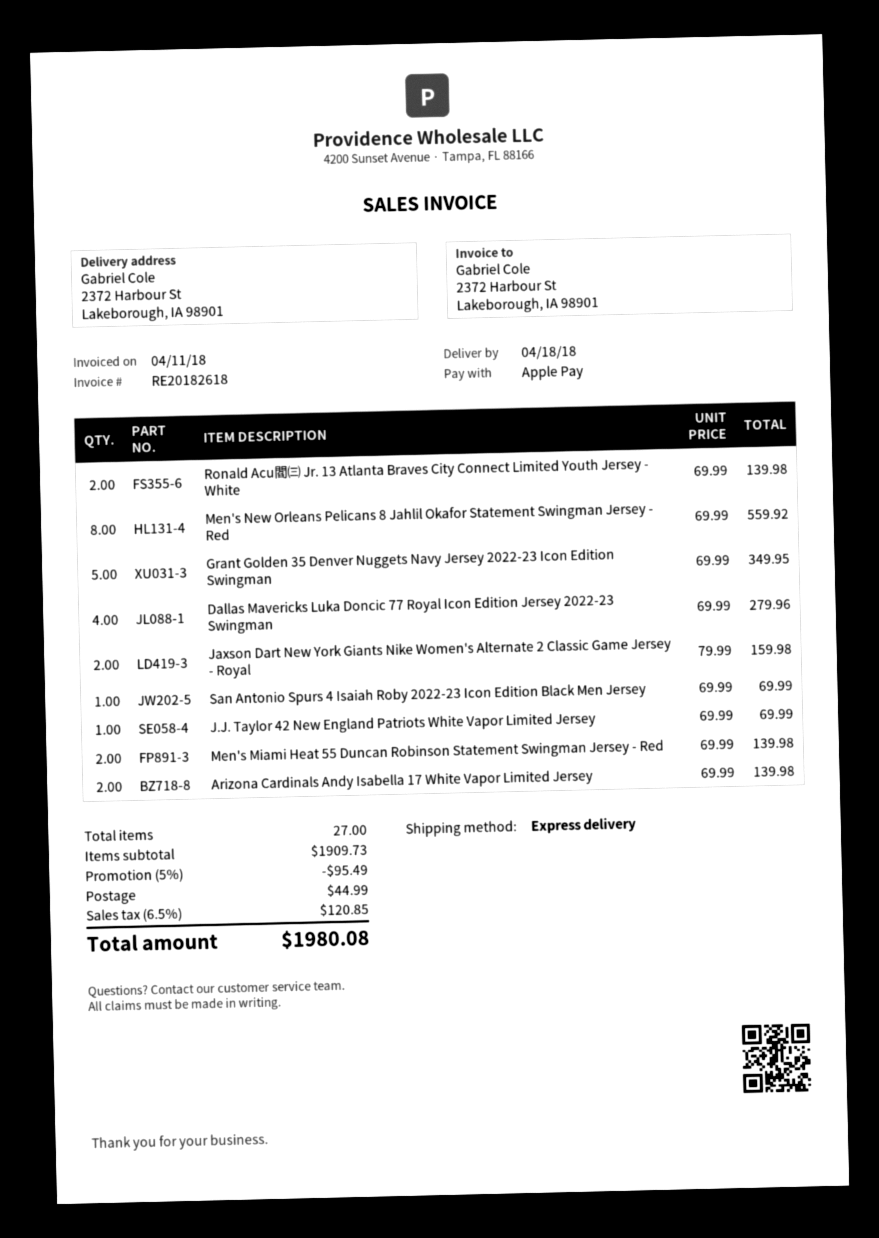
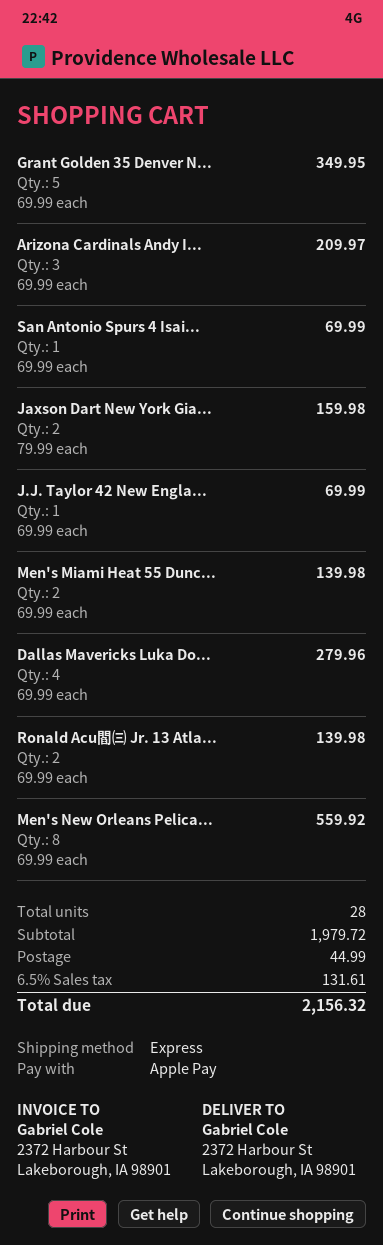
Arizona Cardinals Andy Isabella 17 White Vapor Limited Jersey: 2 x 69.99 = 139.98 -> 3 x 69.99 = 209.97
total quantity: 27 -> 28
subtotal: 1909.73 -> 1979.72
discount: 5% = 95.49 -> none
tax: 6.5% = 120.85 -> 6.5% = 131.61
total: 1980.08 -> 2156.32

